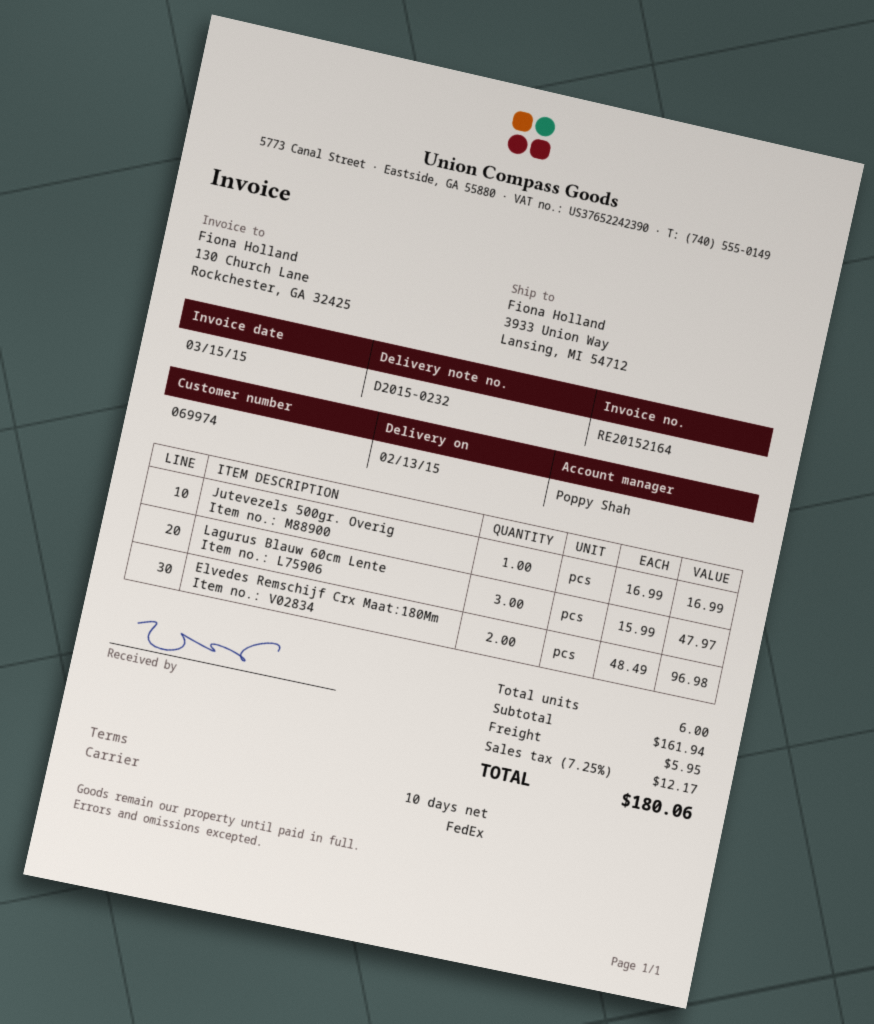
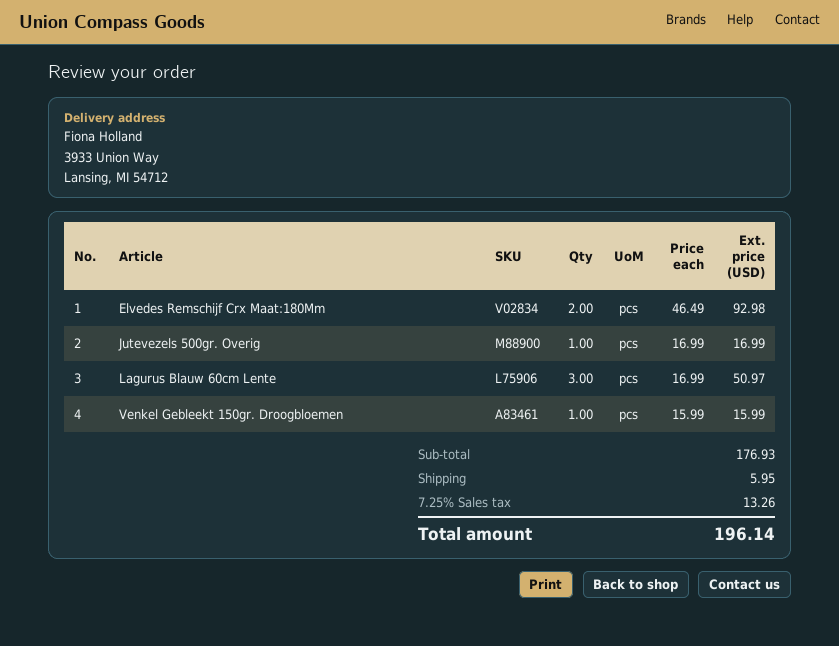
Lagurus Blauw 60cm Lente: 3 x 15.99 = 47.97 -> 3 x 16.99 = 50.97
Elvedes Remschijf Crx Maat:180Mm: 2 x 48.49 = 96.98 -> 2 x 46.49 = 92.98
Venkel Gebleekt 150gr. Droogbloemen: none -> 1 x 15.99 = 15.99
subtotal: 161.94 -> 176.93
tax: 7.25% = 12.17 -> 7.25% = 13.26
total: 180.06 -> 196.14

